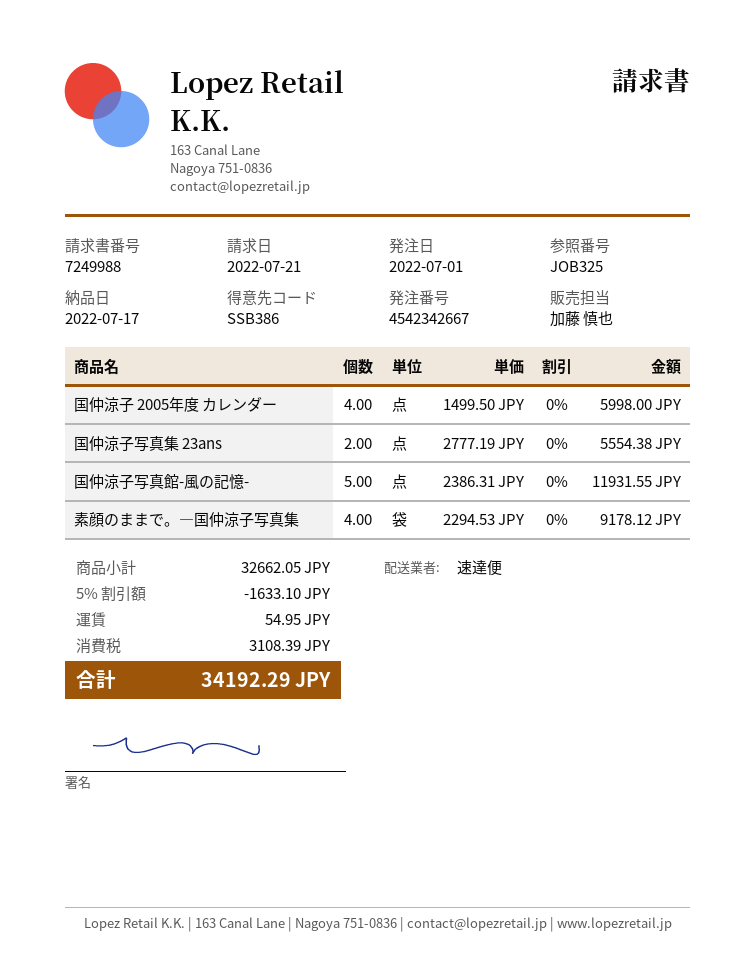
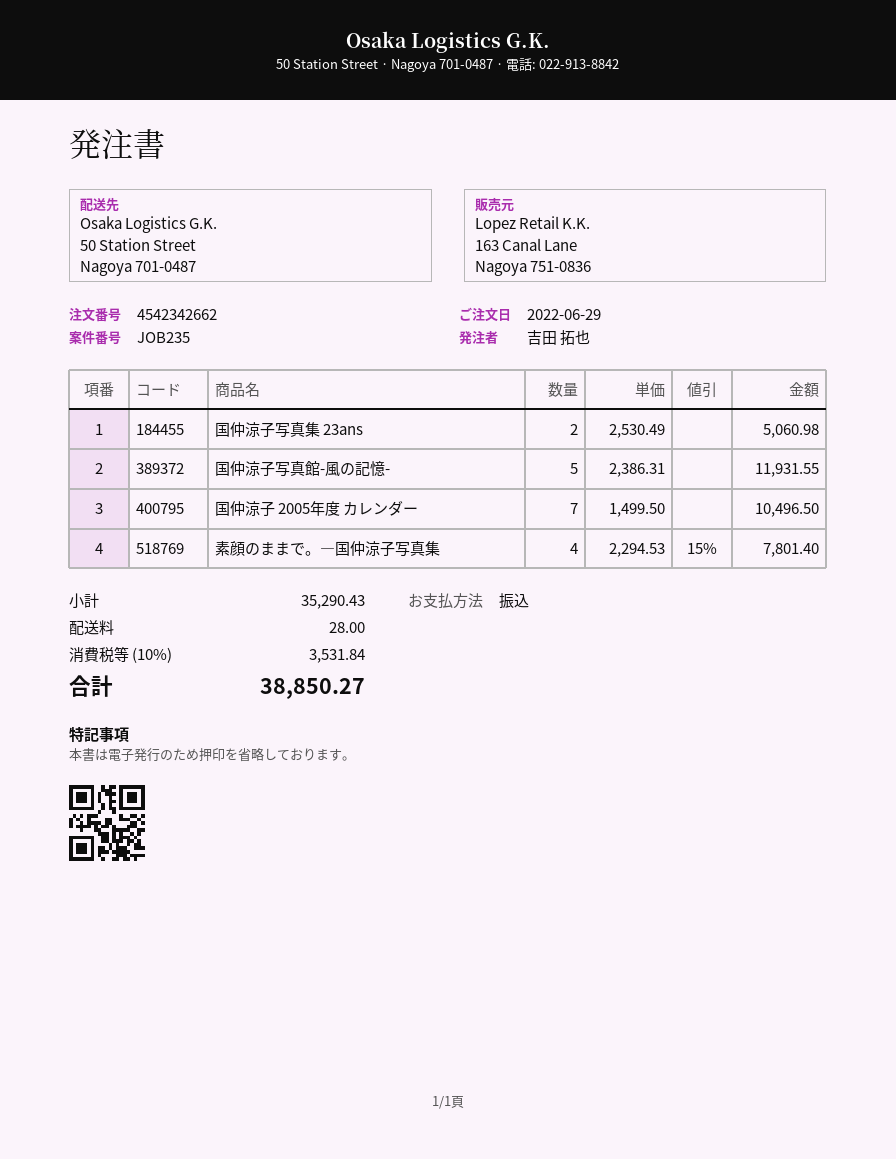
order number: 4542342667 -> 4542342662
order date: 2022-07-01 -> 2022-06-29
reference: JOB325 -> JOB235
国仲涼子 2005年度 カレンダー: 4 x 1499.50 = 5998.00 -> 7 x 1499.50 = 10496.50
国仲涼子写真集 23ans: 2 x 2777.19 = 5554.38 -> 2 x 2530.49 = 5060.98
素顔のままで。―国仲涼子写真集: 4 x 2294.53 = 9178.12 -> 4 x 2294.53 - 15% = 7801.40
subtotal: 32662.05 -> 35290.43
discount: 5% = 1633.10 -> none
shipping: 54.95 -> 28.00
tax: 3108.39 -> 3531.84
total: 34192.29 -> 38850.27

